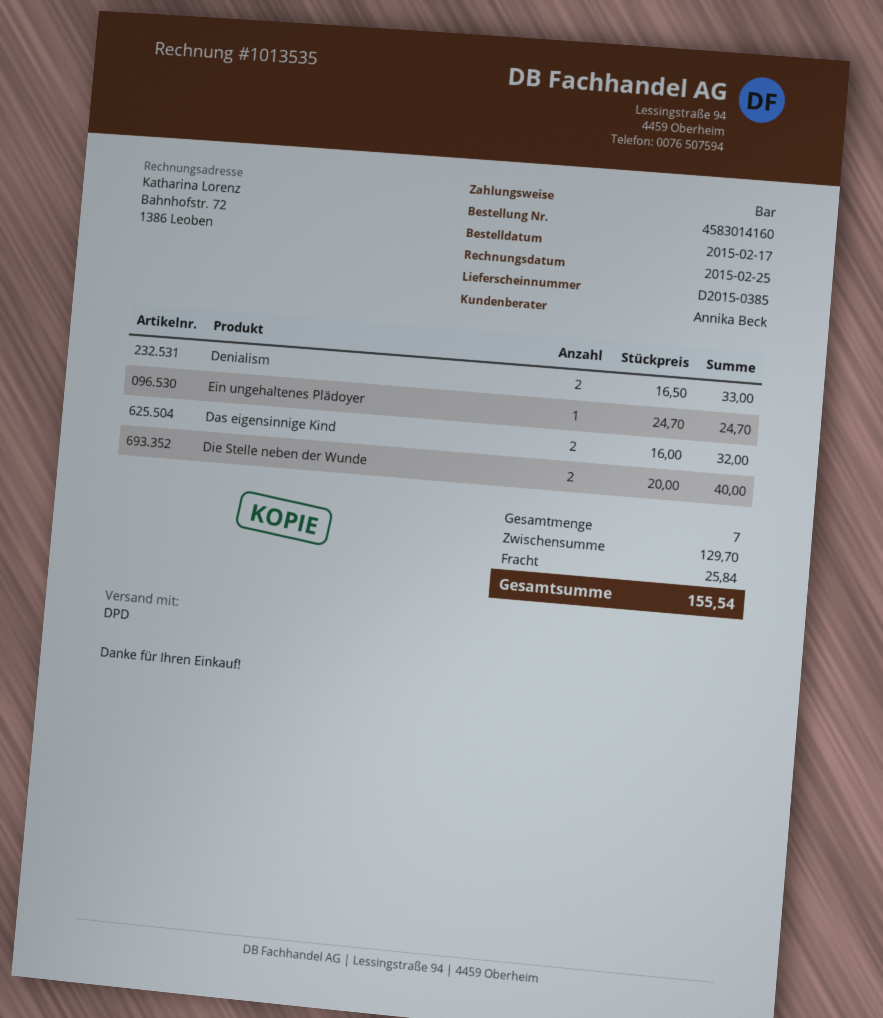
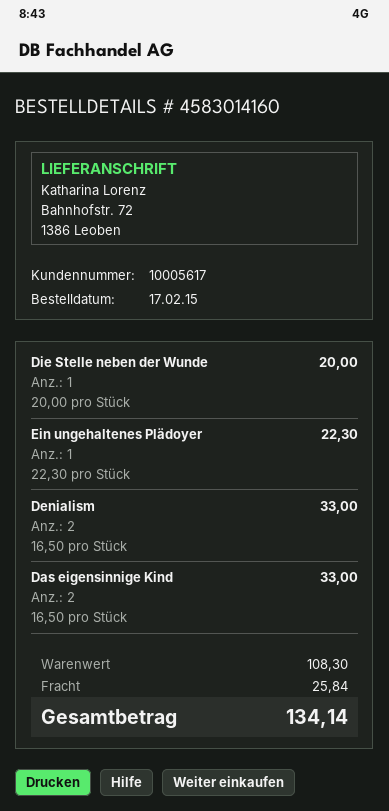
Ein ungehaltenes Plädoyer: 1 x 24.70 = 24.70 -> 1 x 22.30 = 22.30
Das eigensinnige Kind: 2 x 16.00 = 32.00 -> 2 x 16.50 = 33.00
Die Stelle neben der Wunde: 2 x 20.00 = 40.00 -> 1 x 20.00 = 20.00
subtotal: 129.70 -> 108.30
total: 155.54 -> 134.14

